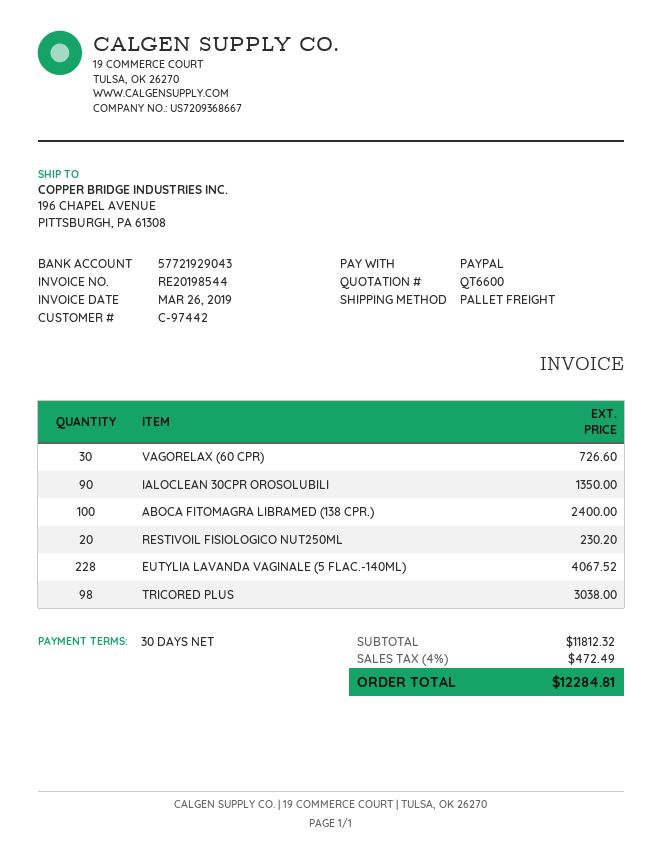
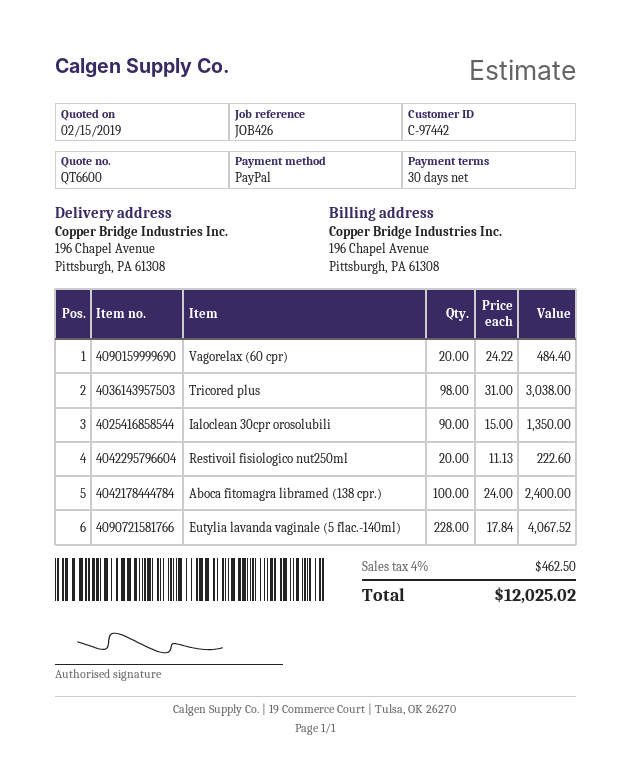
VAGORELAX (60 CPR): 30 for 726.60 -> 20 for 484.40
RESTIVOIL FISIOLOGICO NUT250ML: 20 for 230.20 -> 20 for 222.60
tax: 4% = 472.49 -> 4% = 462.50
total: 12284.81 -> 12025.02

